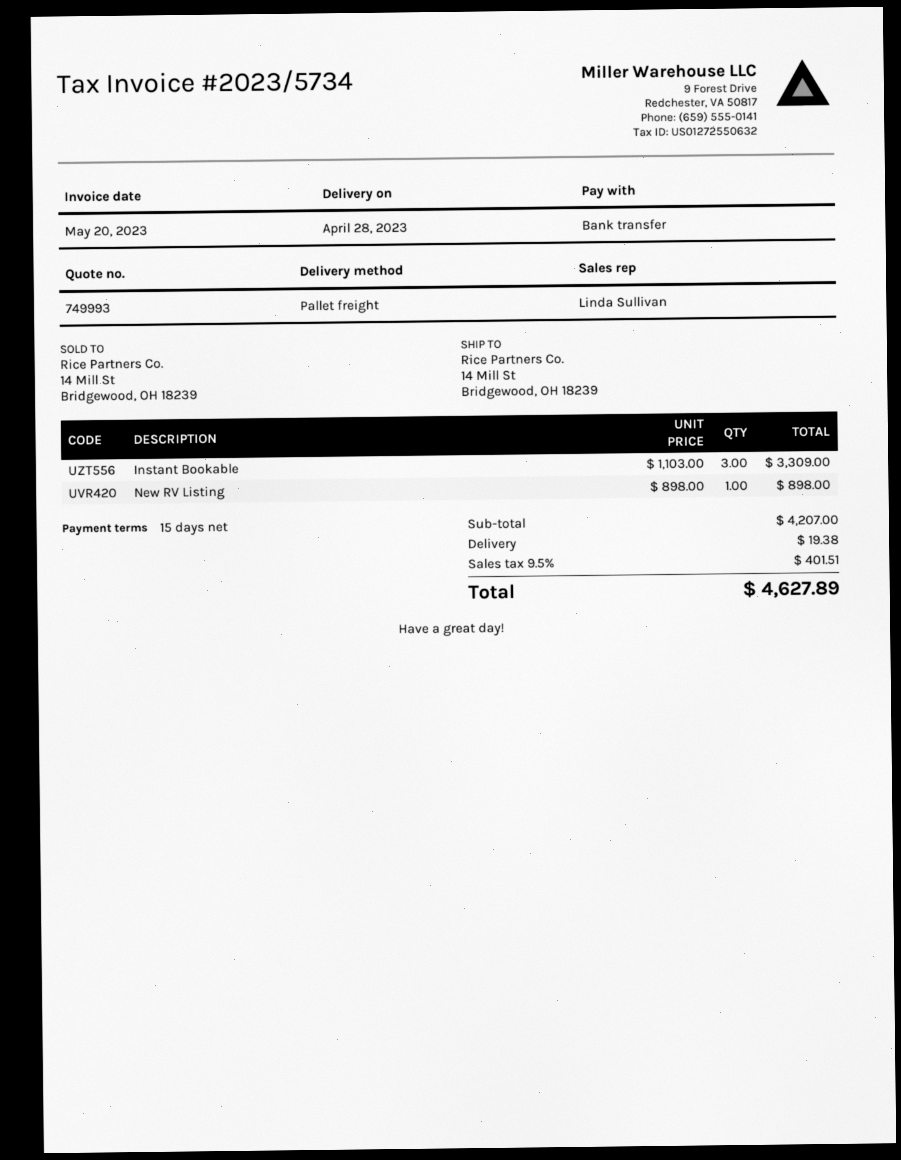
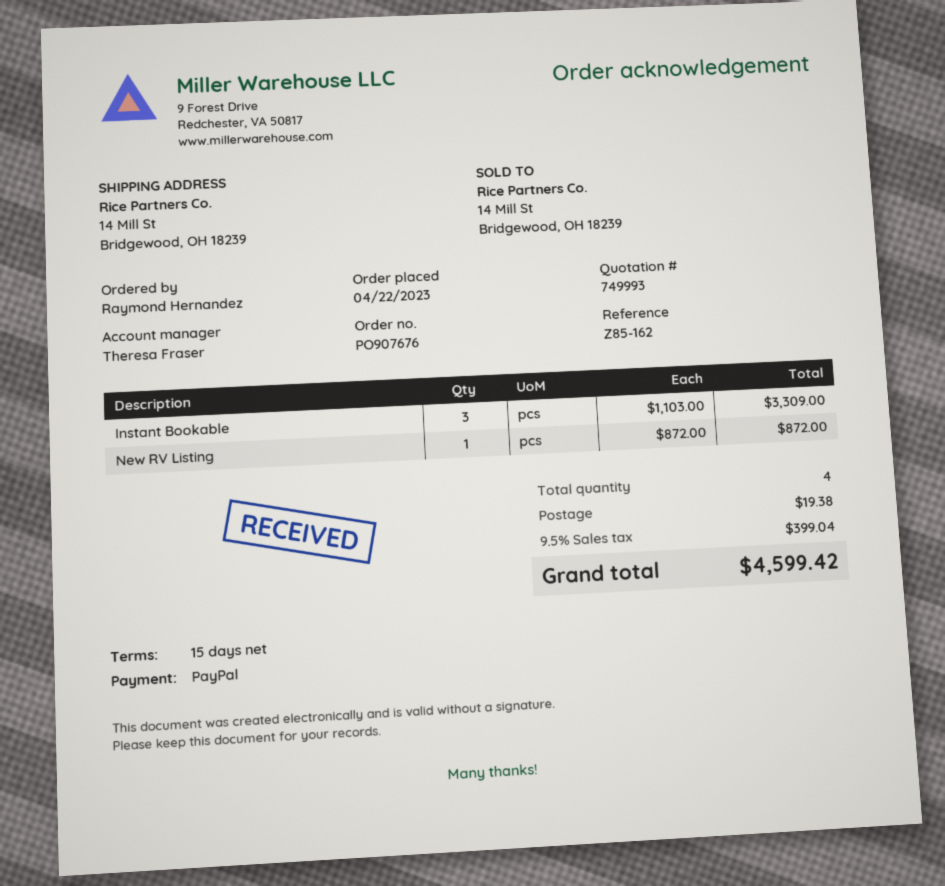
sales rep: Linda Sullivan -> Theresa Fraser
payment method: bank transfer -> PayPal
New RV Listing: 1 x 898.00 = 898.00 -> 1 x 872.00 = 872.00
tax: 9.5% = 401.51 -> 9.5% = 399.04
total: 4627.89 -> 4599.42

